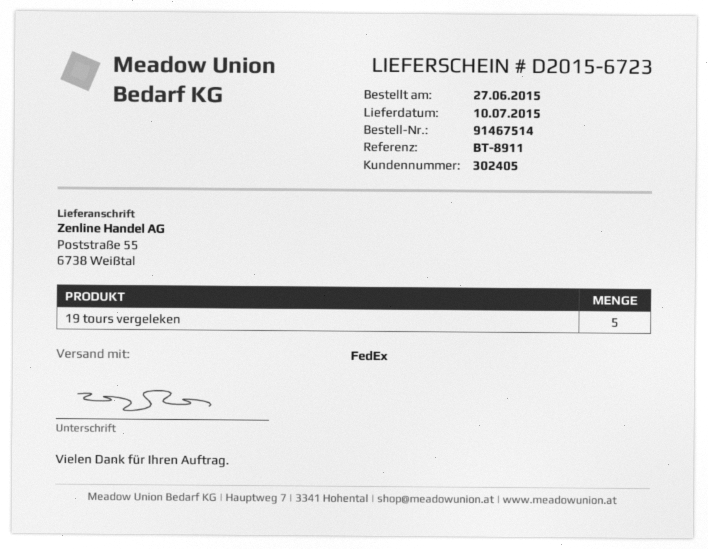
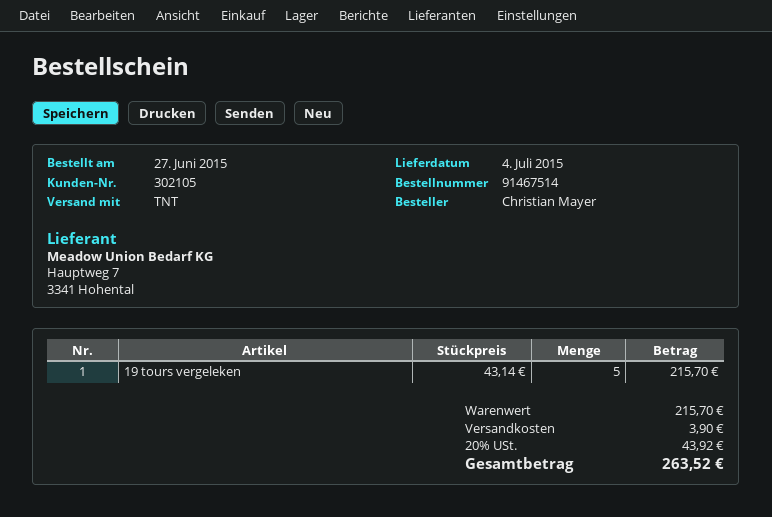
delivery date: 2015-07-10 -> 2015-07-04
customer number: 302405 -> 302105
shipping method: FedEx -> TNT

